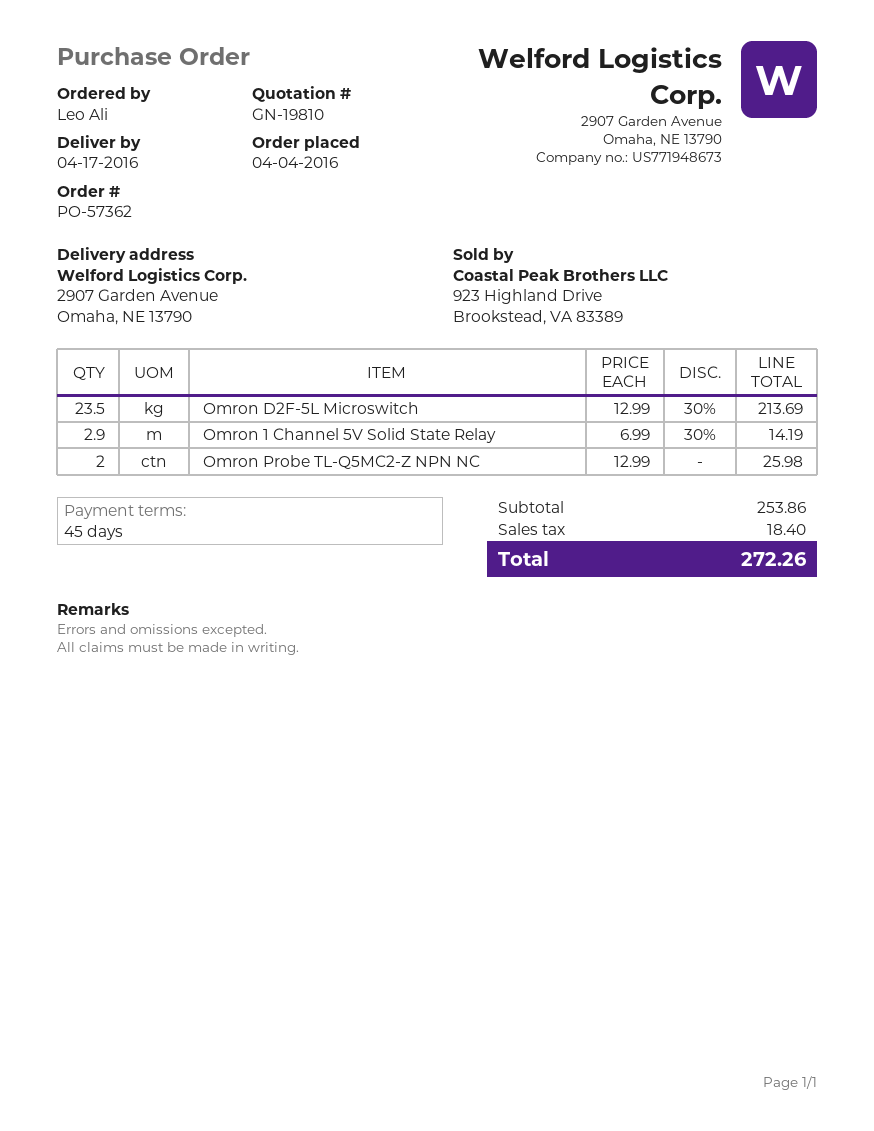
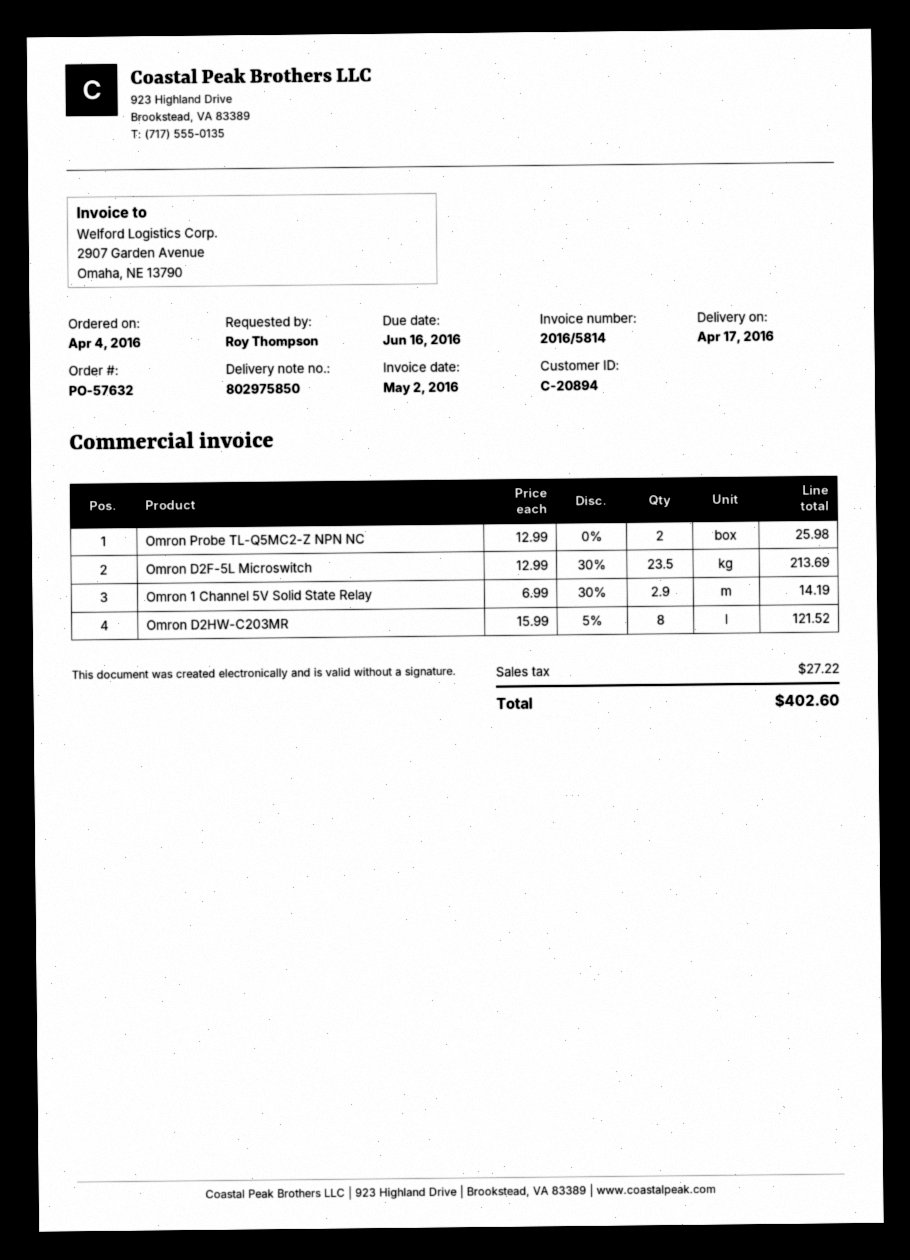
order number: PO-57362 -> PO-57632
ordered by: Leo Ali -> Roy Thompson
Omron D2HW-C203MR: none -> 8 x 15.99 - 5% = 121.52
tax: 18.40 -> 27.22
total: 272.26 -> 402.60

